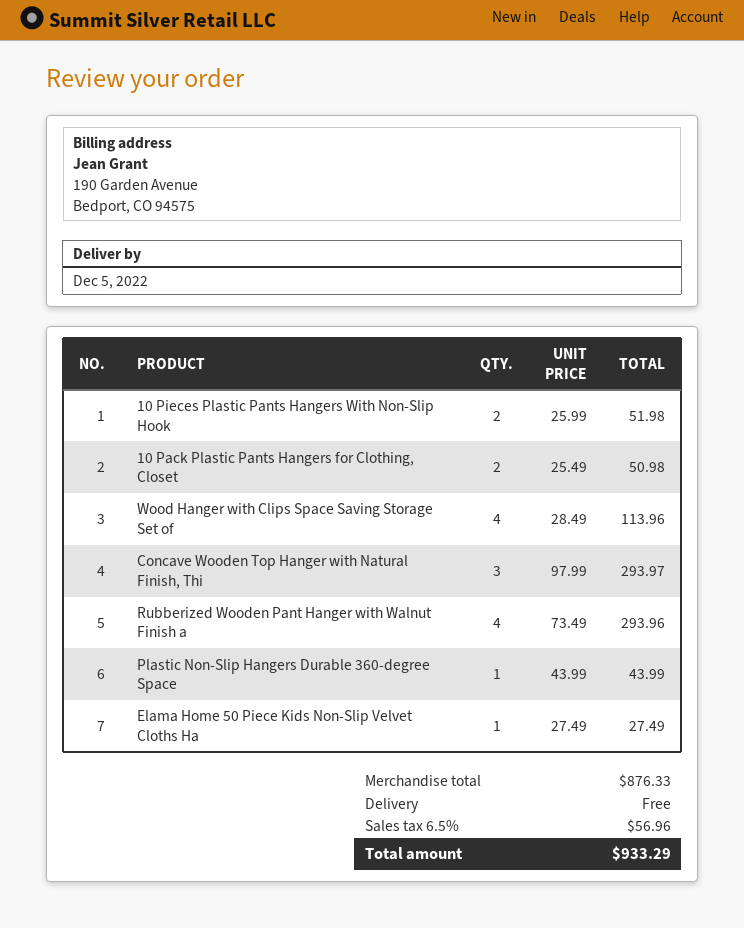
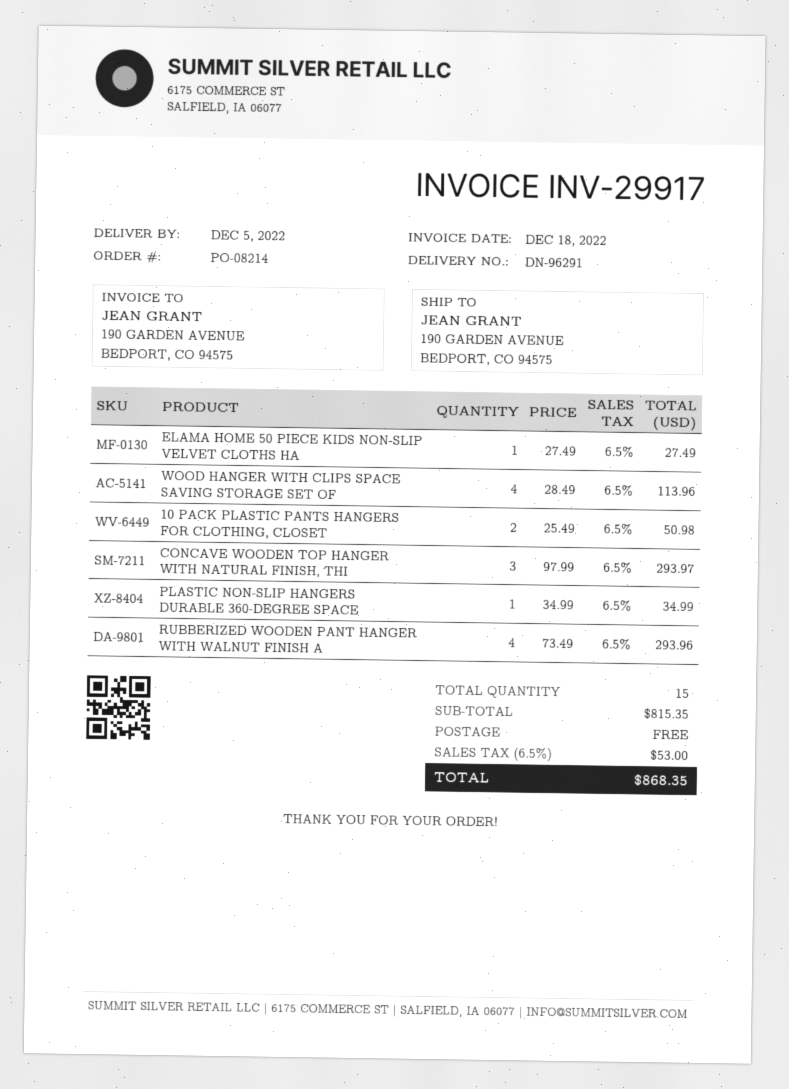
10 Pieces Plastic Pants Hangers With Non-Slip Hook: 2 x 25.99 = 51.98 -> none
Plastic Non-Slip Hangers Durable 360-degree Space: 1 x 43.99 = 43.99 -> 1 x 34.99 = 34.99
subtotal: 876.33 -> 815.35
tax: 6.5% = 56.96 -> 6.5% = 53.00
total: 933.29 -> 868.35

